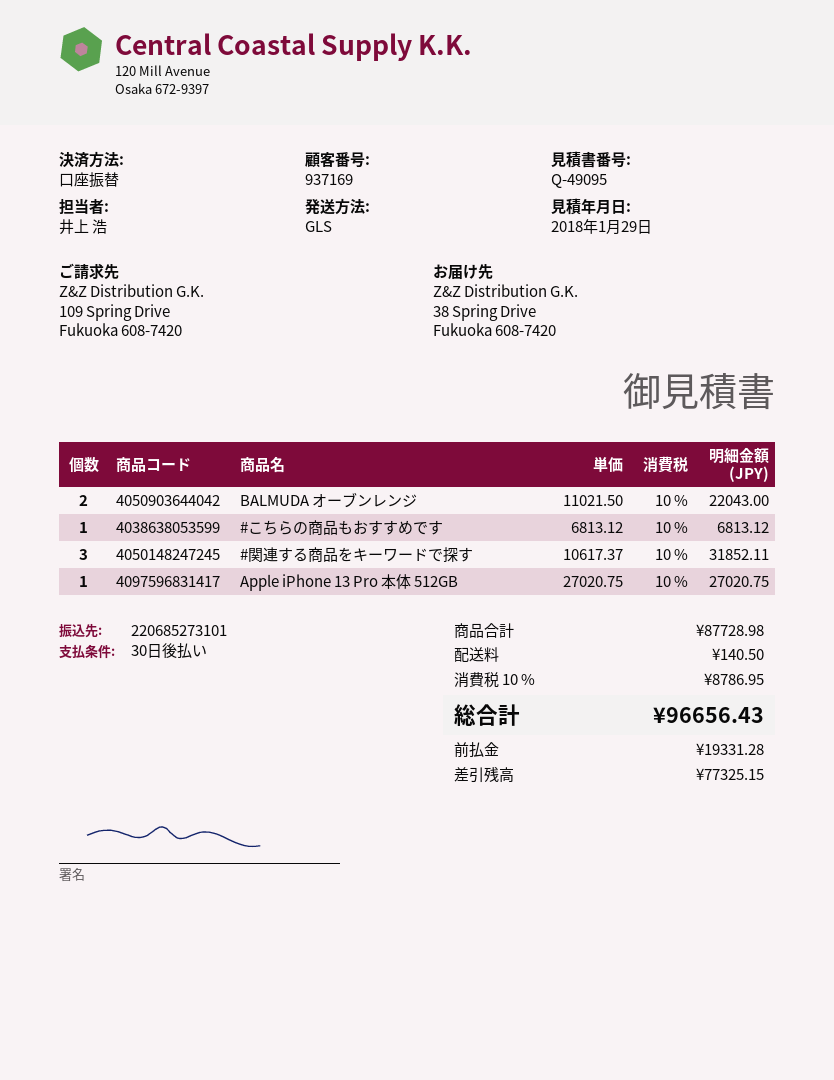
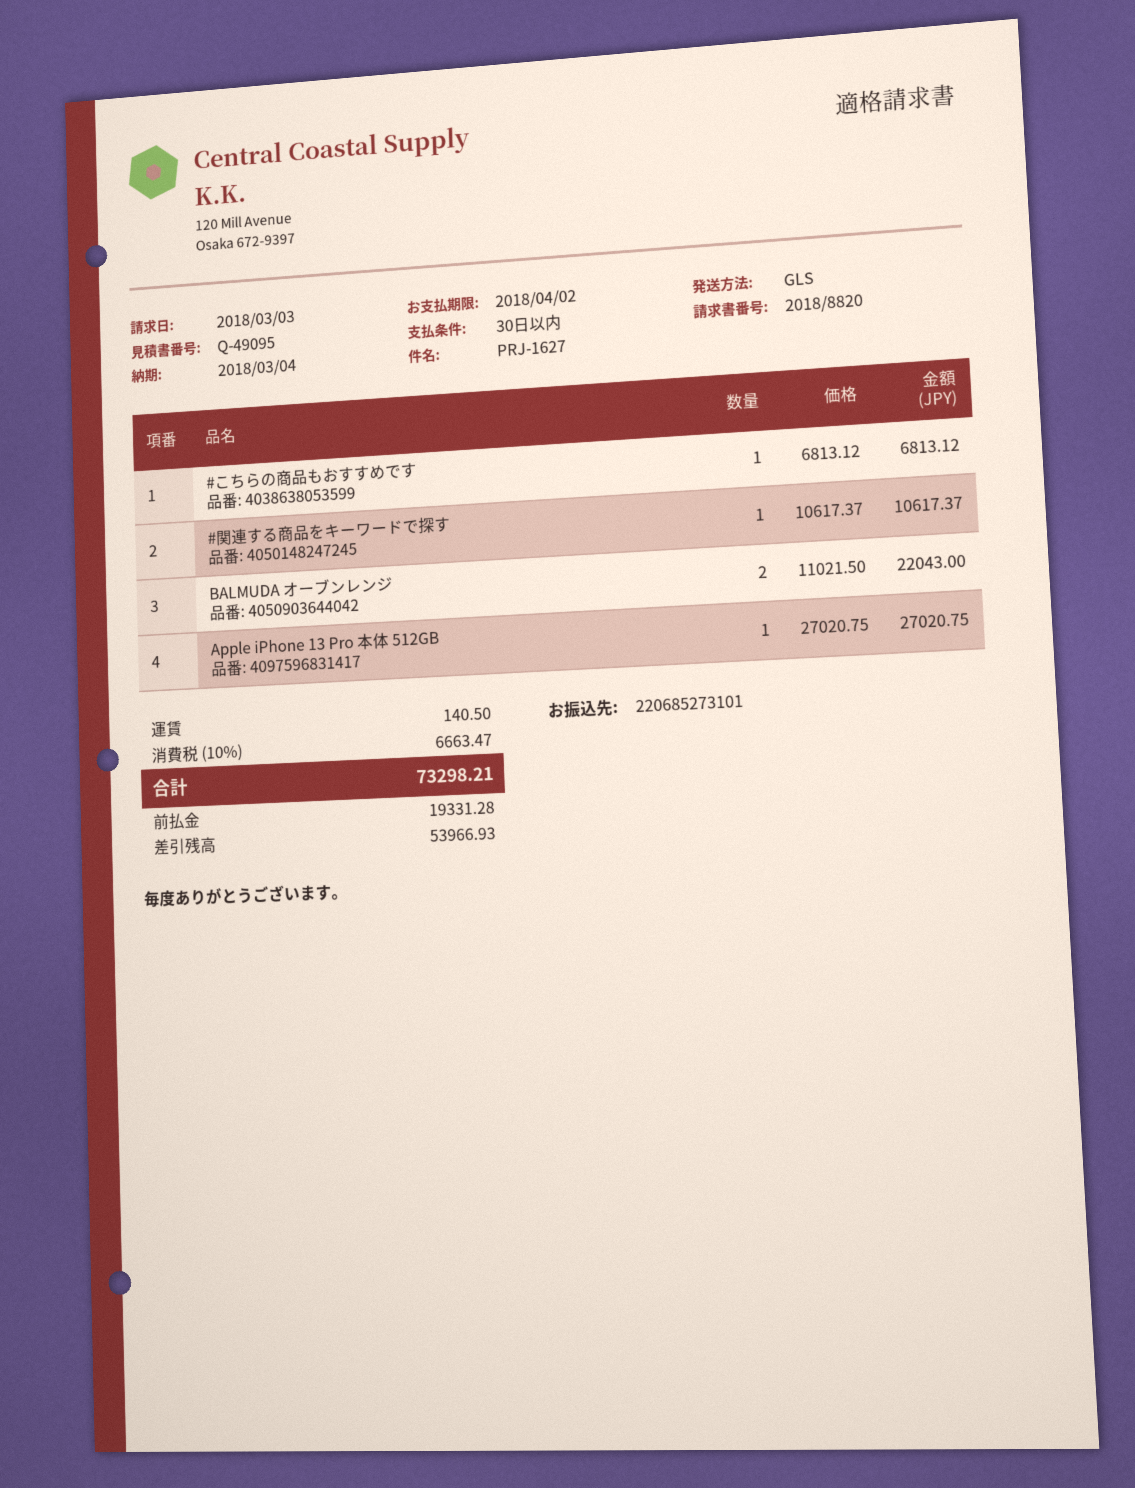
#関連する商品をキーワードで探す: 3 x 10617.37 = 31852.11 -> 1 x 10617.37 = 10617.37
tax: 10% = 8786.95 -> 10% = 6663.47
total: 96656.43 -> 73298.21
balance: 77325.15 -> 53966.93

